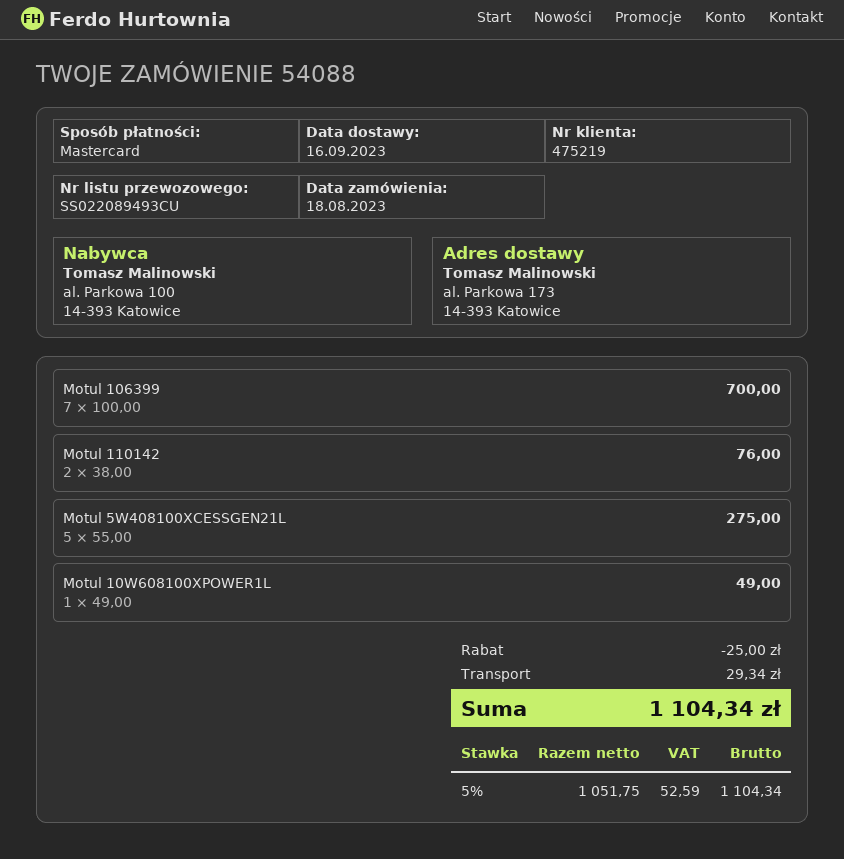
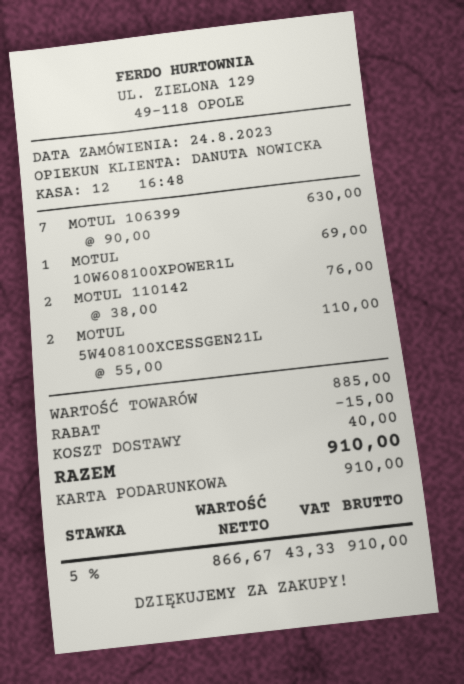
order date: 2023-08-18 -> 2023-08-24
payment method: Mastercard -> gift card
Motul 106399: 7 x 100.00 = 700.00 -> 7 x 90.00 = 630.00
Motul 5W408100XCESSGEN21L: 5 x 55.00 = 275.00 -> 2 x 55.00 = 110.00
Motul 10W608100XPOWER1L: 1 x 49.00 = 49.00 -> 1 x 69.00 = 69.00
discount: 25.00 -> 15.00
shipping: 29.34 -> 40.00
net: 1051.75 -> 866.67
tax: 5% = 52.59 -> 5% = 43.33
total: 1104.34 -> 910.00

